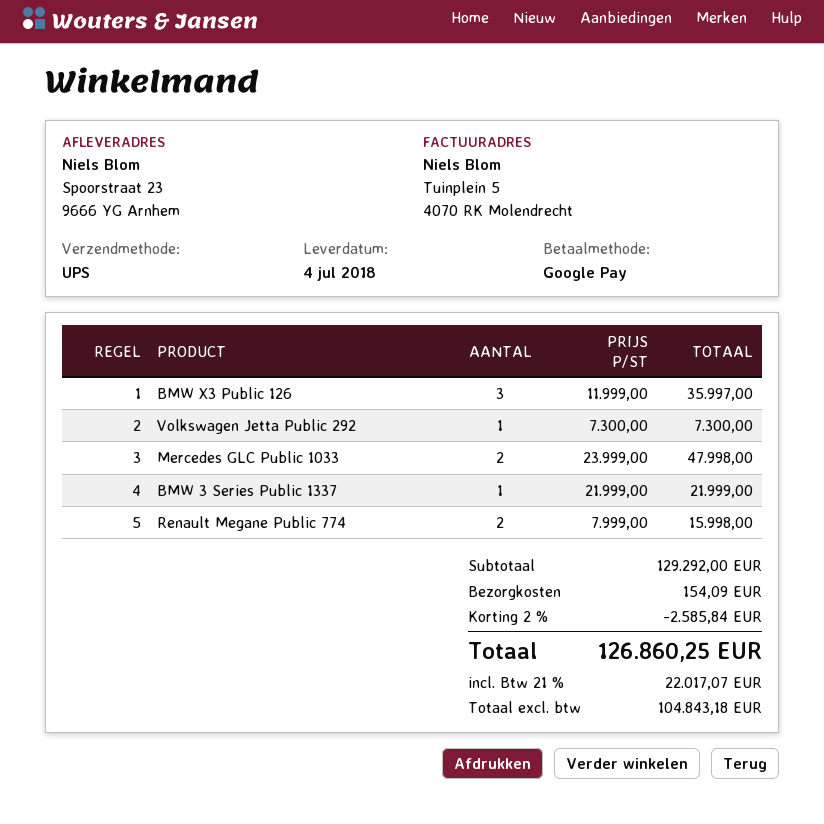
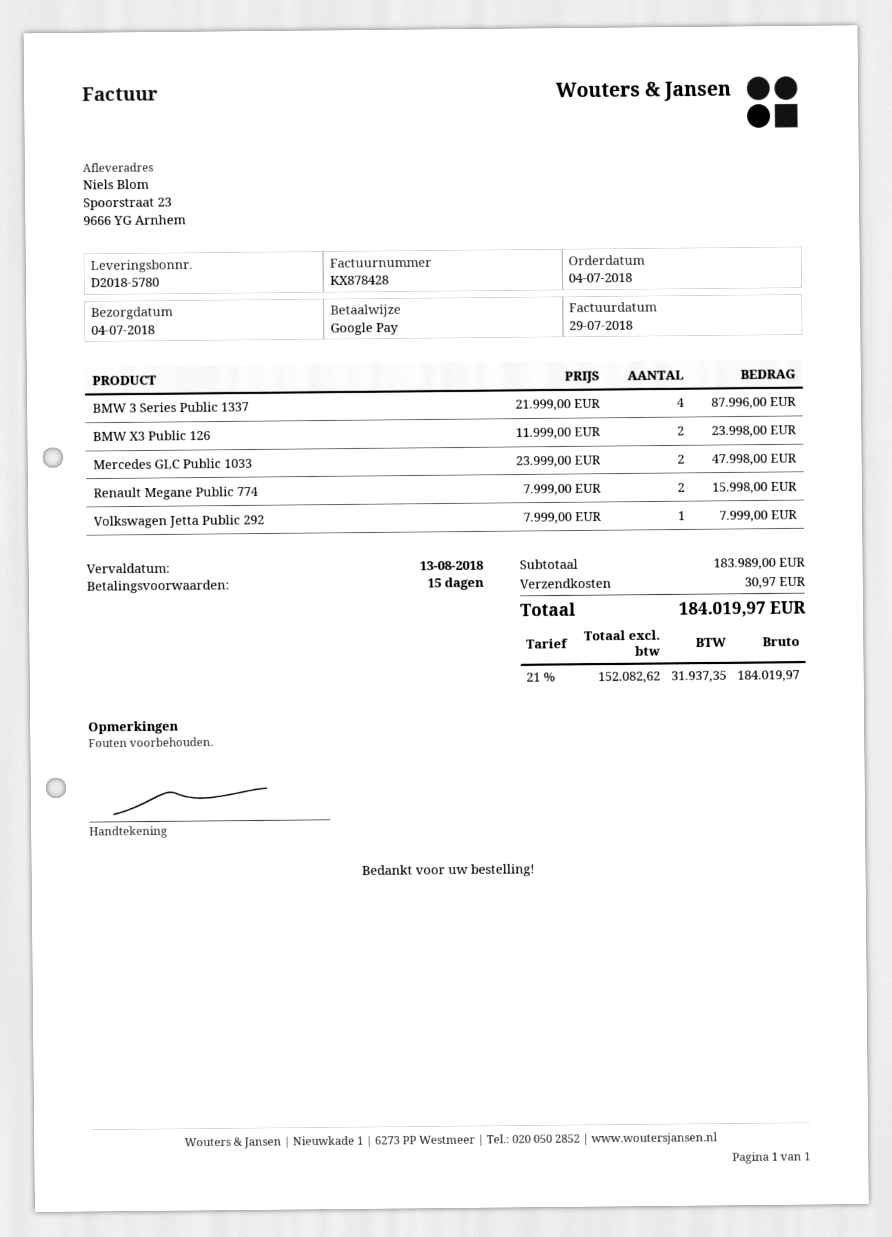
BMW X3 Public 126: 3 x 11999.00 = 35997.00 -> 2 x 11999.00 = 23998.00
Volkswagen Jetta Public 292: 1 x 7300.00 = 7300.00 -> 1 x 7999.00 = 7999.00
BMW 3 Series Public 1337: 1 x 21999.00 = 21999.00 -> 4 x 21999.00 = 87996.00
subtotal: 129292.00 -> 183989.00
discount: 2% = 2585.84 -> none
shipping: 154.09 -> 30.97
net: 104843.18 -> 152082.62
tax: 21% = 22017.07 -> 21% = 31937.35
total: 126860.25 -> 184019.97

